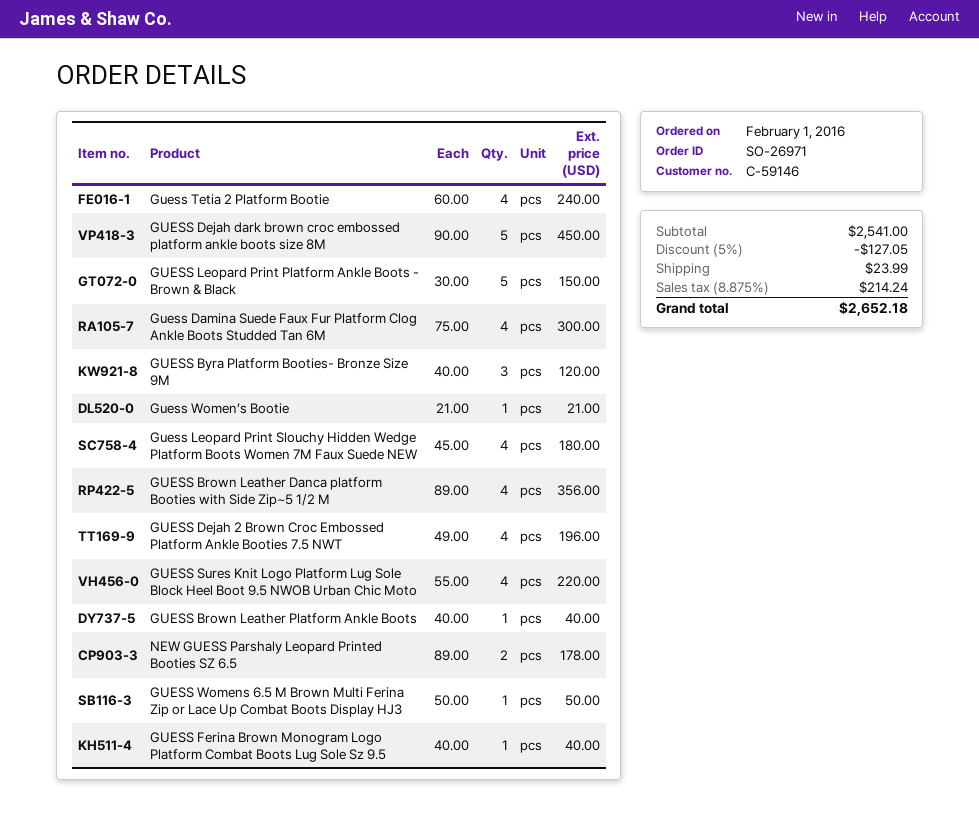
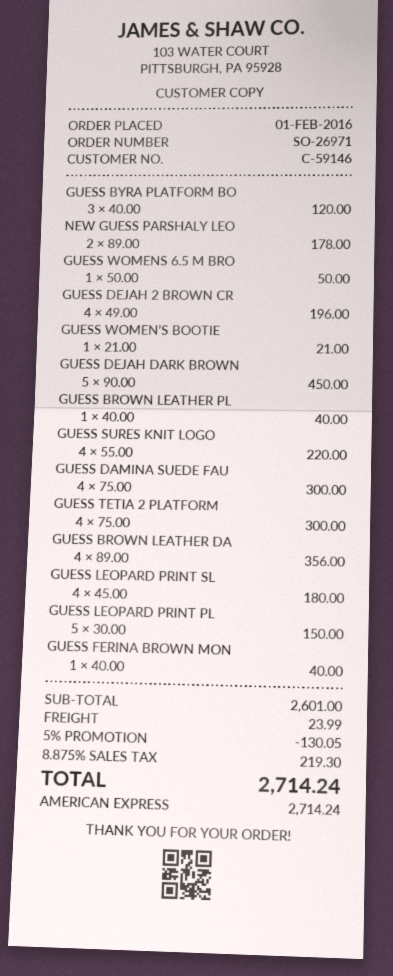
Guess Tetia 2 Platform Bootie: 4 x 60.00 = 240.00 -> 4 x 75.00 = 300.00
subtotal: 2541.00 -> 2601.00
discount: 5% = 127.05 -> 5% = 130.05
tax: 8.875% = 214.24 -> 8.875% = 219.30
total: 2652.18 -> 2714.24

